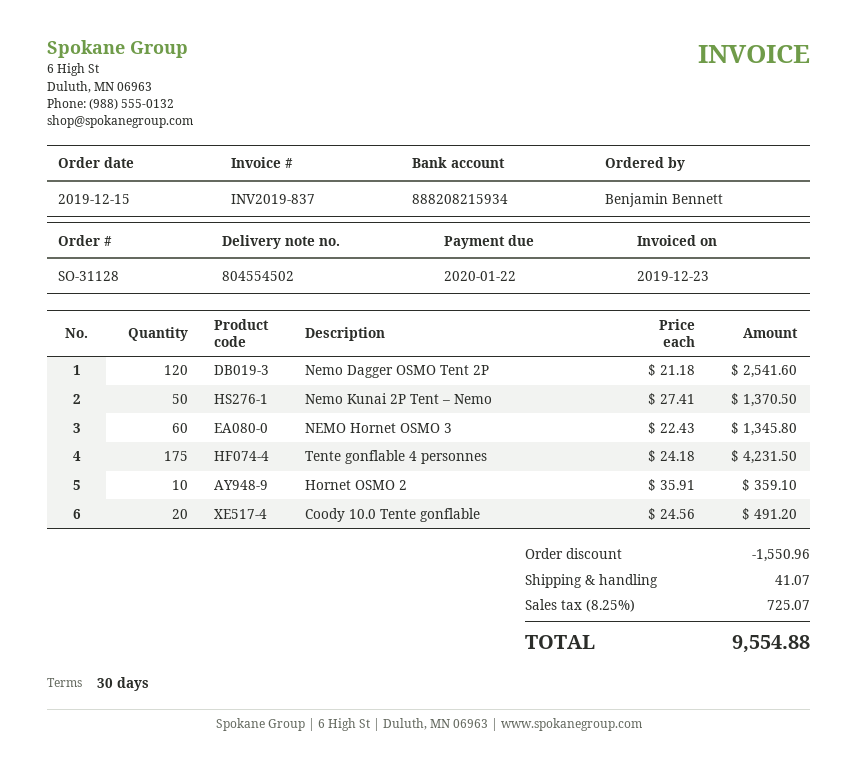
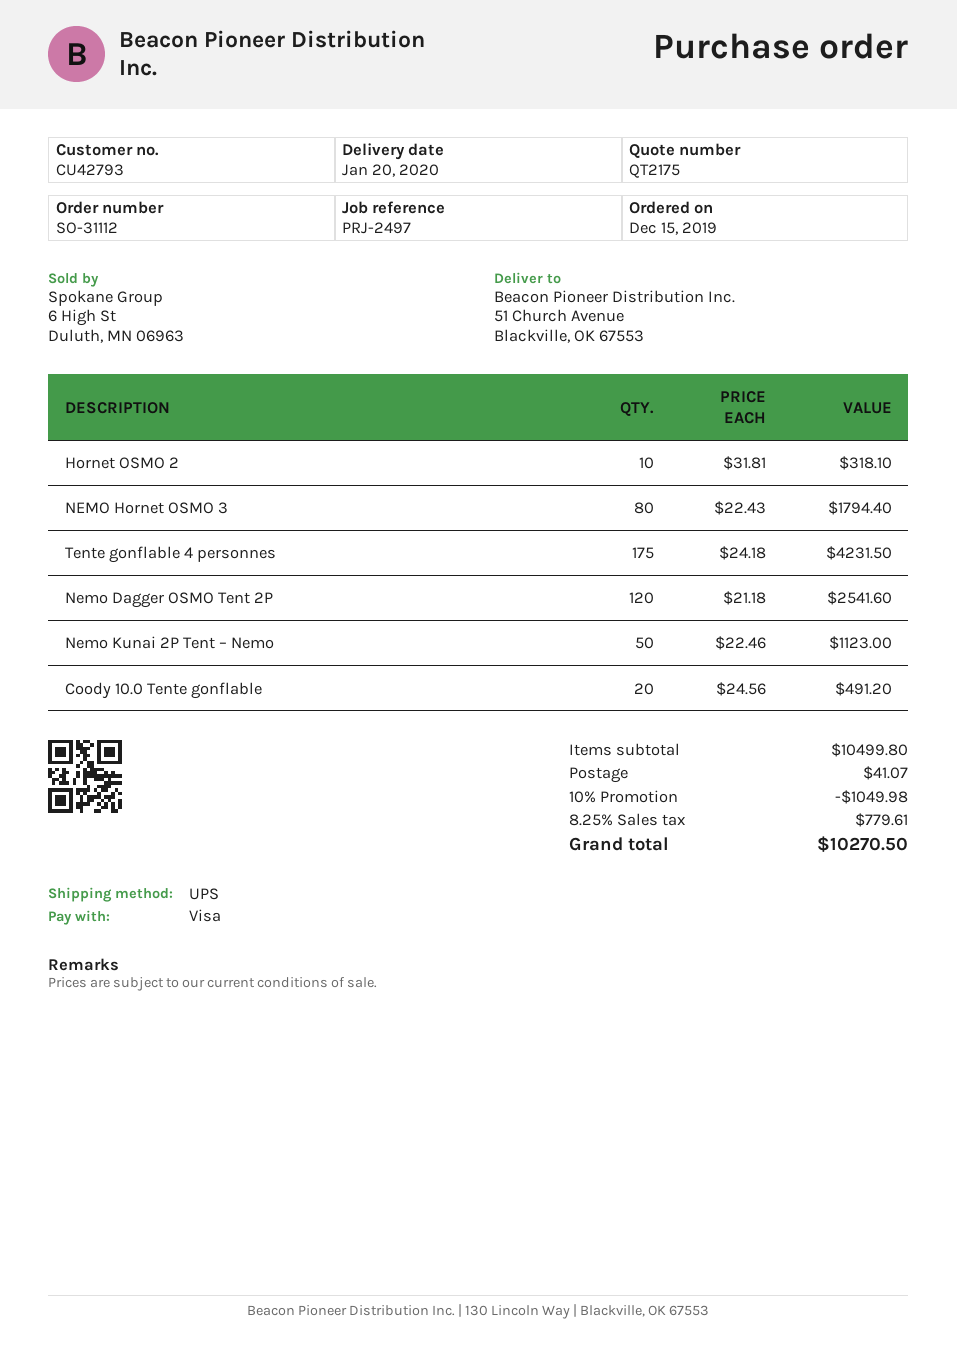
order number: SO-31128 -> SO-31112
Nemo Kunai 2P Tent – Nemo: 50 x 27.41 = 1370.50 -> 50 x 22.46 = 1123.00
NEMO Hornet OSMO 3: 60 x 22.43 = 1345.80 -> 80 x 22.43 = 1794.40
Hornet OSMO 2: 10 x 35.91 = 359.10 -> 10 x 31.81 = 318.10
discount: 1550.96 -> 1049.98
tax: 8.25% = 725.07 -> 8.25% = 779.61
total: 9554.88 -> 10270.50

